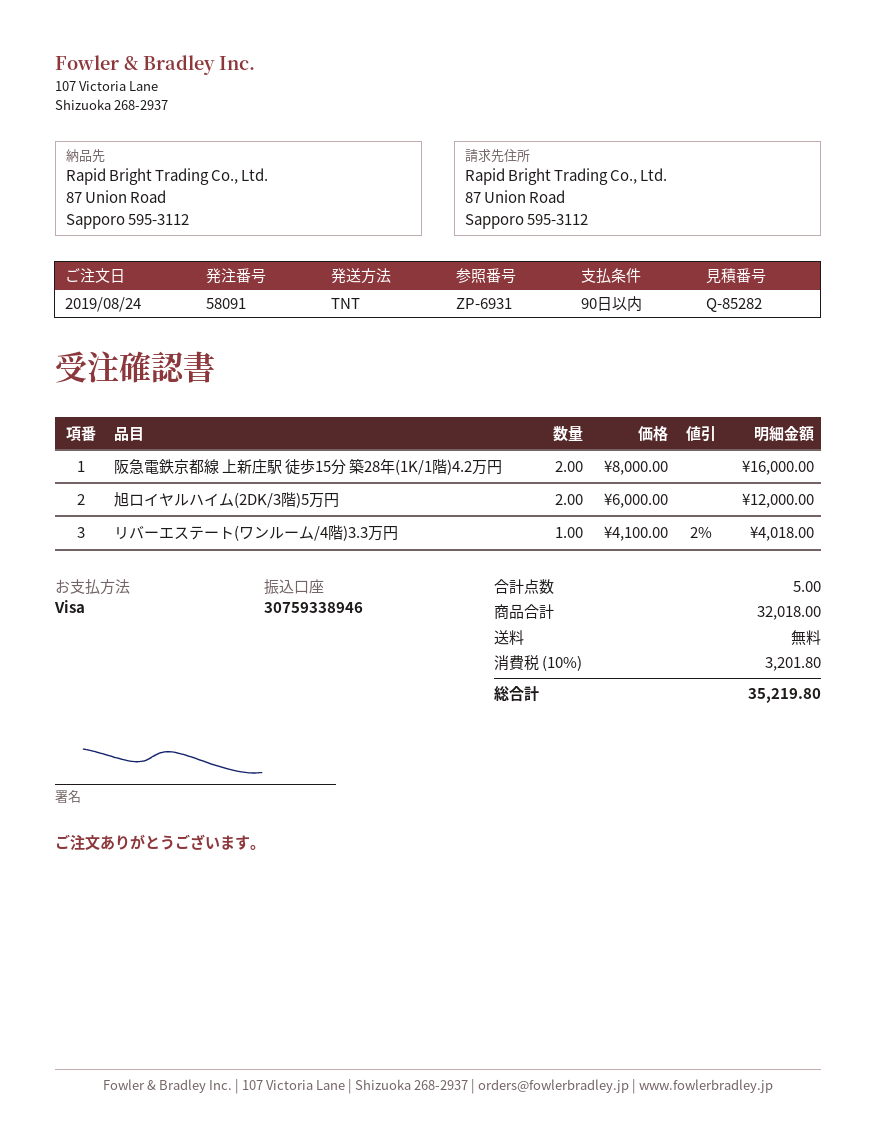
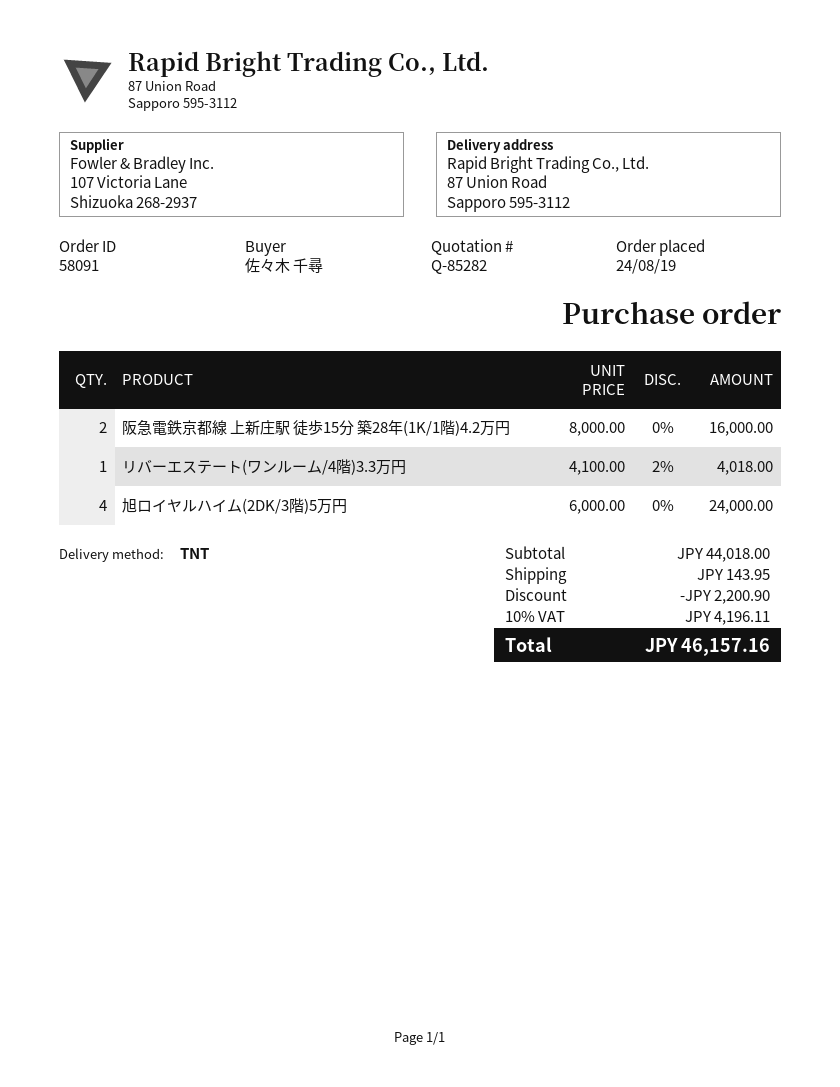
旭ロイヤルハイム(2DK/3階)5万円: 2 x 6000.00 = 12000.00 -> 4 x 6000.00 = 24000.00
subtotal: 32018.00 -> 44018.00
discount: none -> 2200.90
shipping: 0.00 -> 143.95
tax: 10% = 3201.80 -> 10% = 4196.11
total: 35219.80 -> 46157.16

